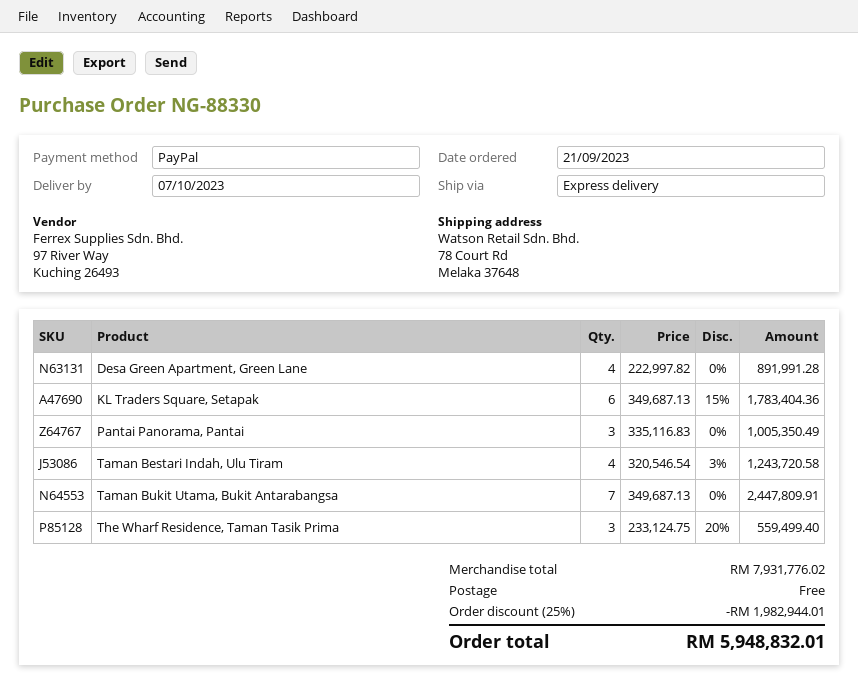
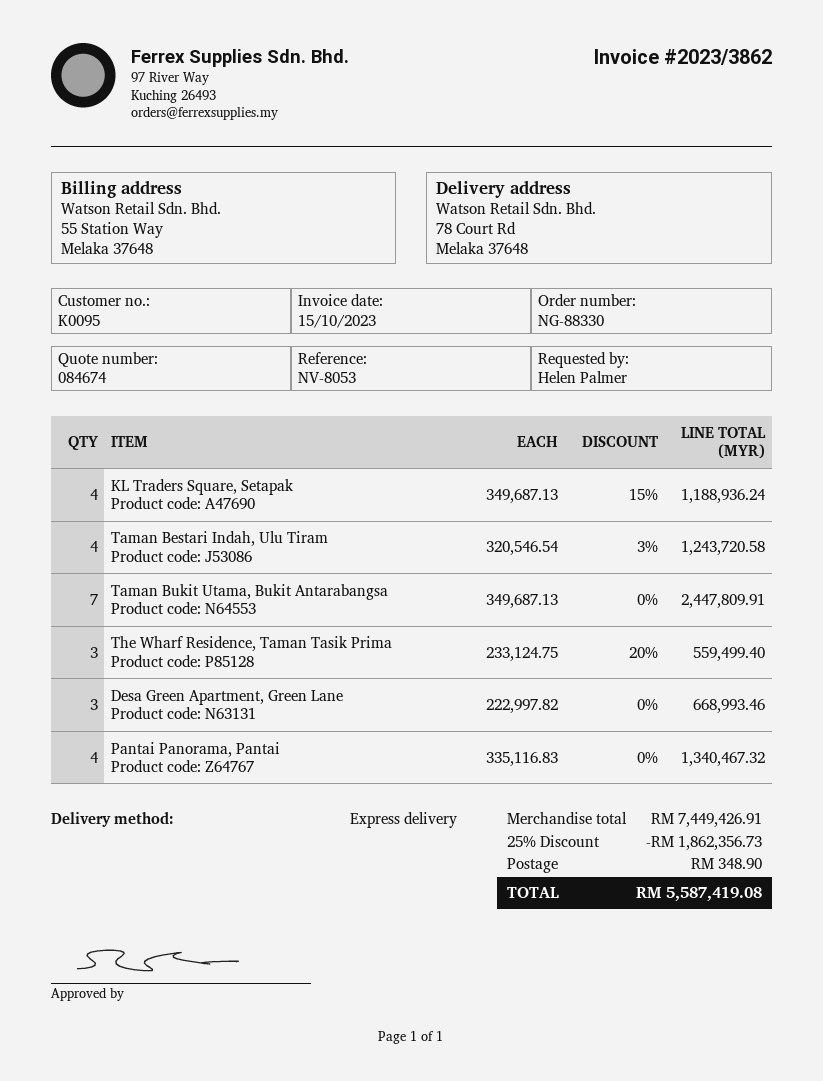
Desa Green Apartment, Green Lane: 4 x 222997.82 = 891991.28 -> 3 x 222997.82 = 668993.46
KL Traders Square, Setapak: 6 x 349687.13 - 15% = 1783404.36 -> 4 x 349687.13 - 15% = 1188936.24
Pantai Panorama, Pantai: 3 x 335116.83 = 1005350.49 -> 4 x 335116.83 = 1340467.32
subtotal: 7931776.02 -> 7449426.91
discount: 25% = 1982944.01 -> 25% = 1862356.73
shipping: 0.00 -> 348.90
total: 5948832.01 -> 5587419.08

